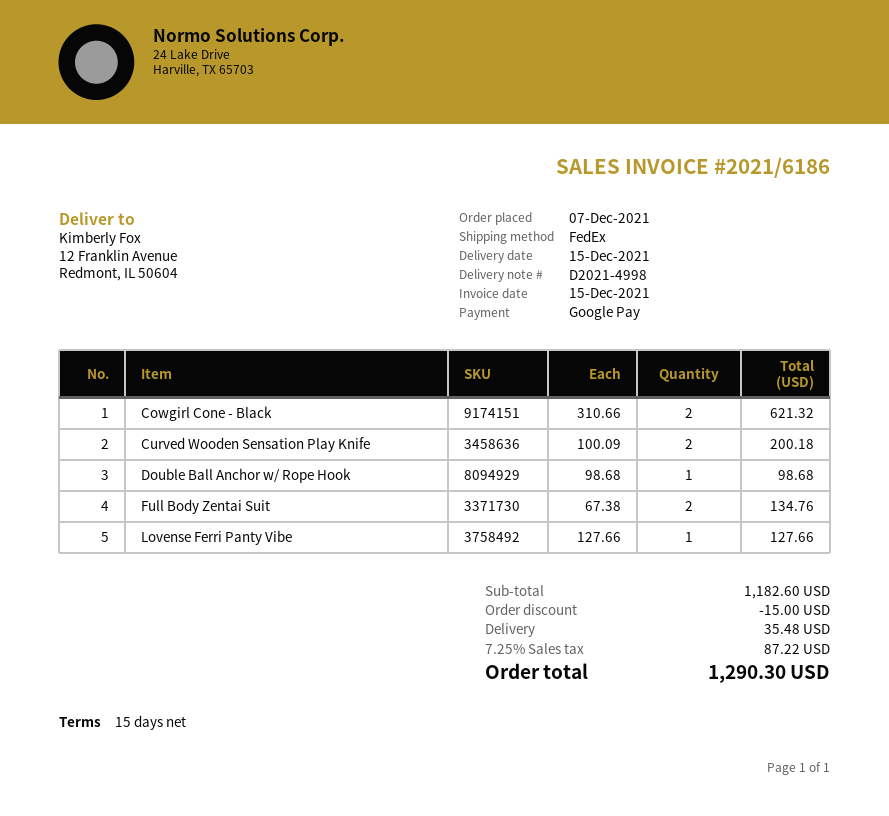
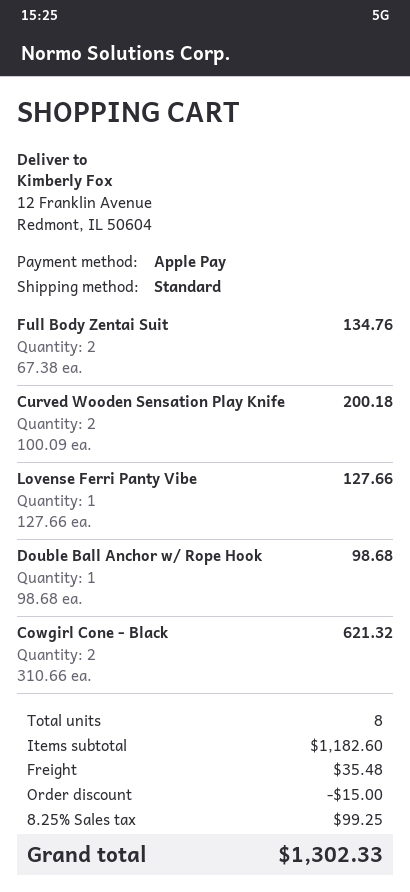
payment method: Google Pay -> Apple Pay
shipping method: FedEx -> standard
tax: 7.25% = 87.22 -> 8.25% = 99.25
total: 1290.30 -> 1302.33

